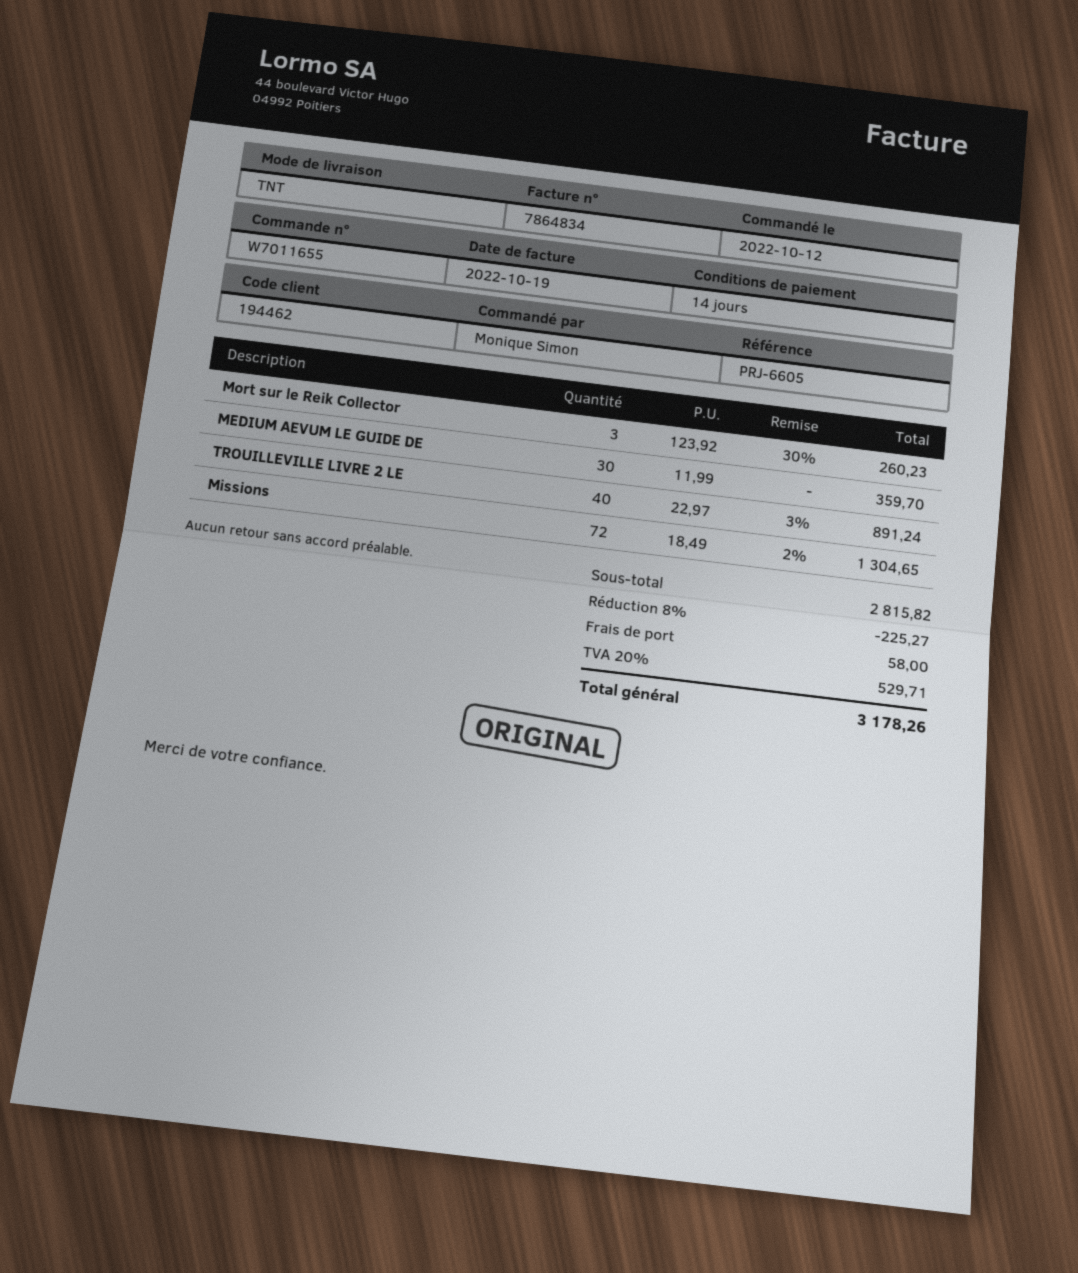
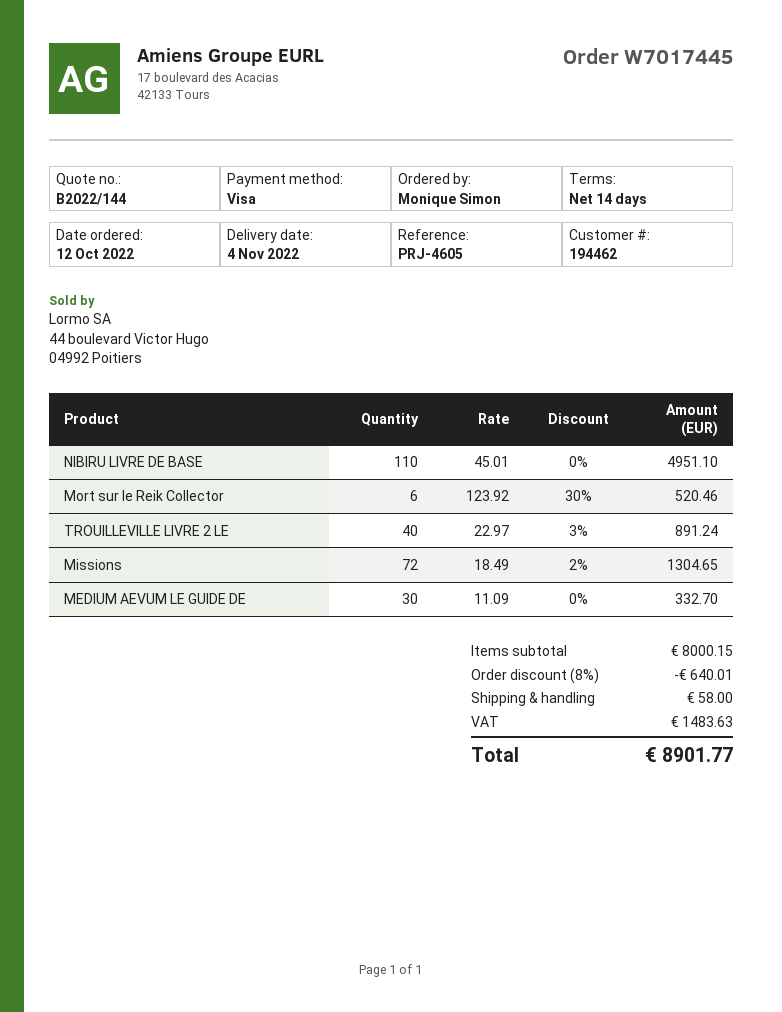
order number: W7011655 -> W7017445
reference: PRJ-6605 -> PRJ-4605
Mort sur le Reik Collector: 3 x 123.92 - 30% = 260.23 -> 6 x 123.92 - 30% = 520.46
MEDIUM AEVUM LE GUIDE DE: 30 x 11.99 = 359.70 -> 30 x 11.09 = 332.70
NIBIRU LIVRE DE BASE: none -> 110 x 45.01 = 4951.10
subtotal: 2815.82 -> 8000.15
discount: 8% = 225.27 -> 8% = 640.01
tax: 529.71 -> 1483.63
total: 3178.26 -> 8901.77

